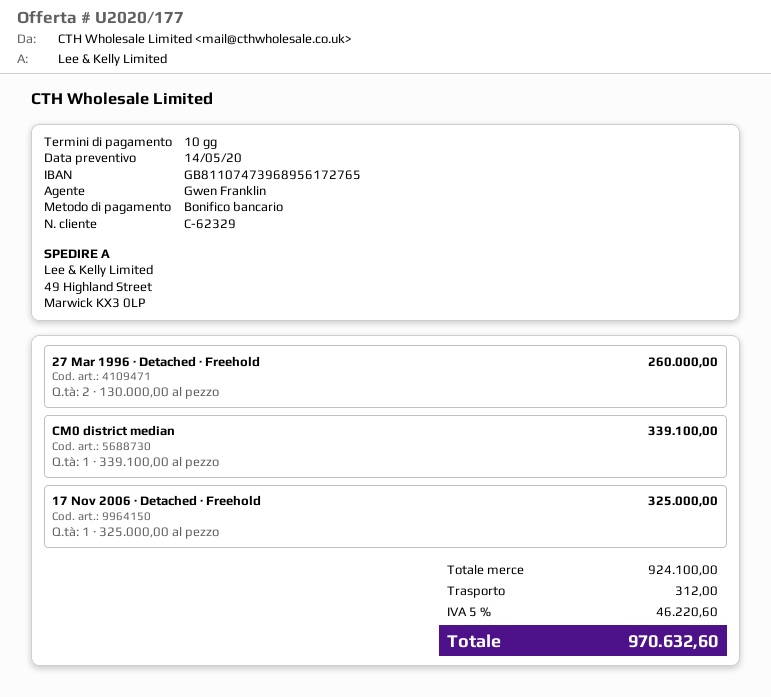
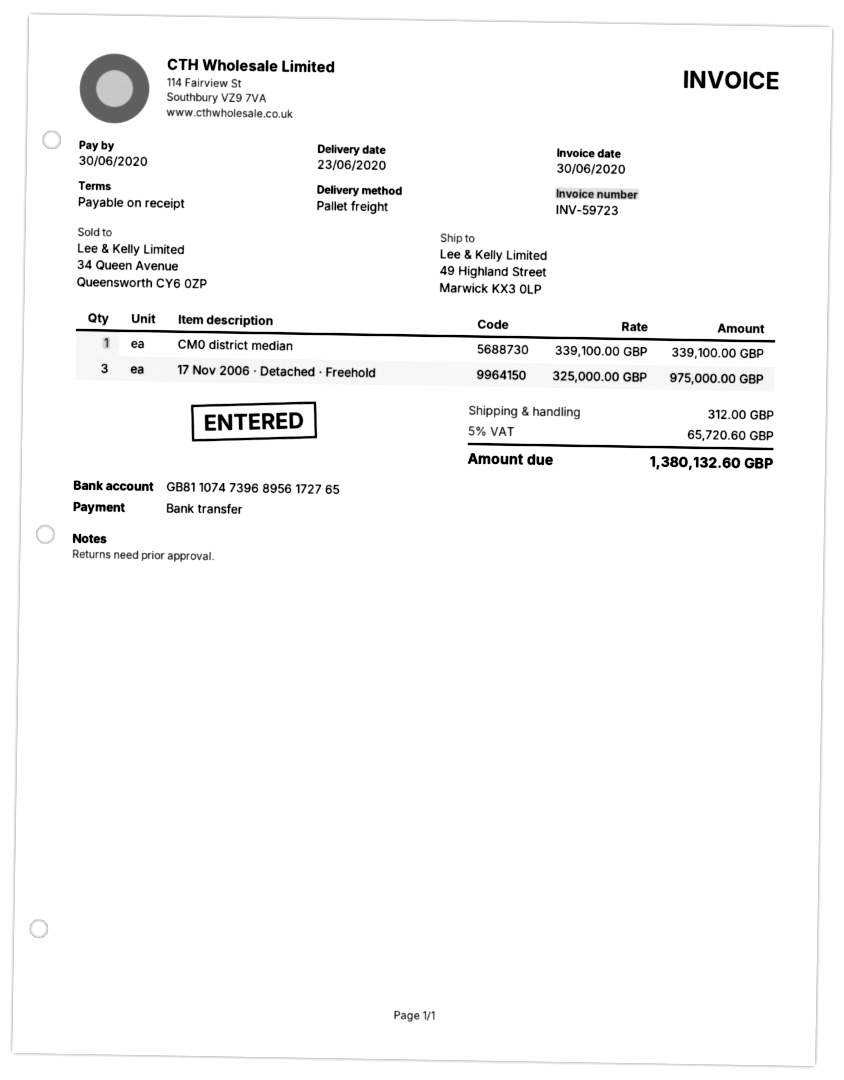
payment terms: 10 days -> on receipt
27 Mar 1996 · Detached · Freehold: 2 x 130000.00 = 260000.00 -> none
17 Nov 2006 · Detached · Freehold: 1 x 325000.00 = 325000.00 -> 3 x 325000.00 = 975000.00
tax: 5% = 46220.60 -> 5% = 65720.60
total: 970632.60 -> 1380132.60

